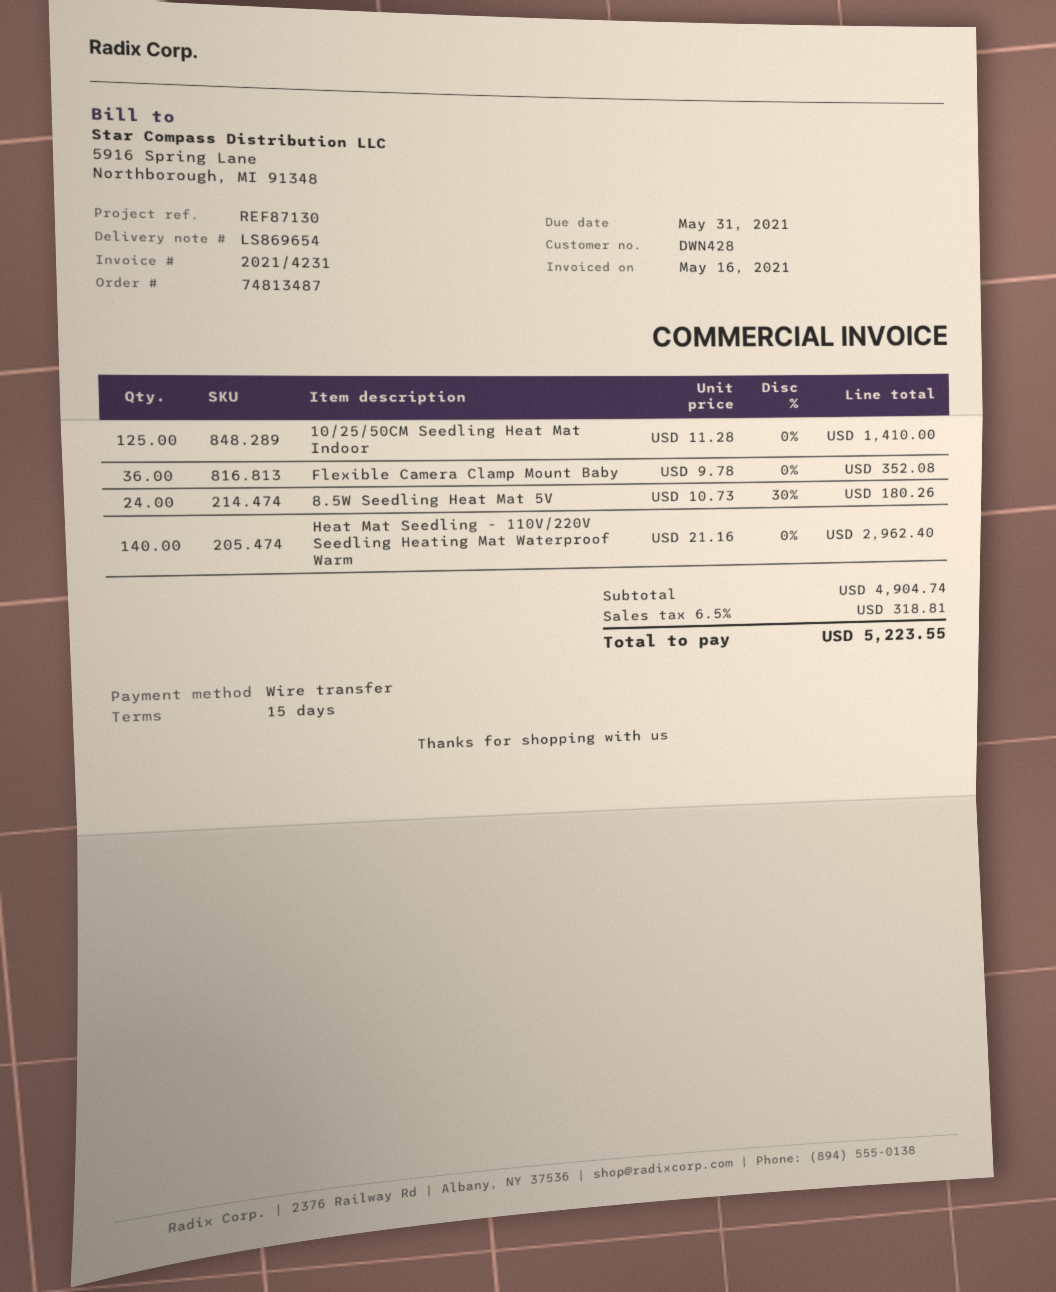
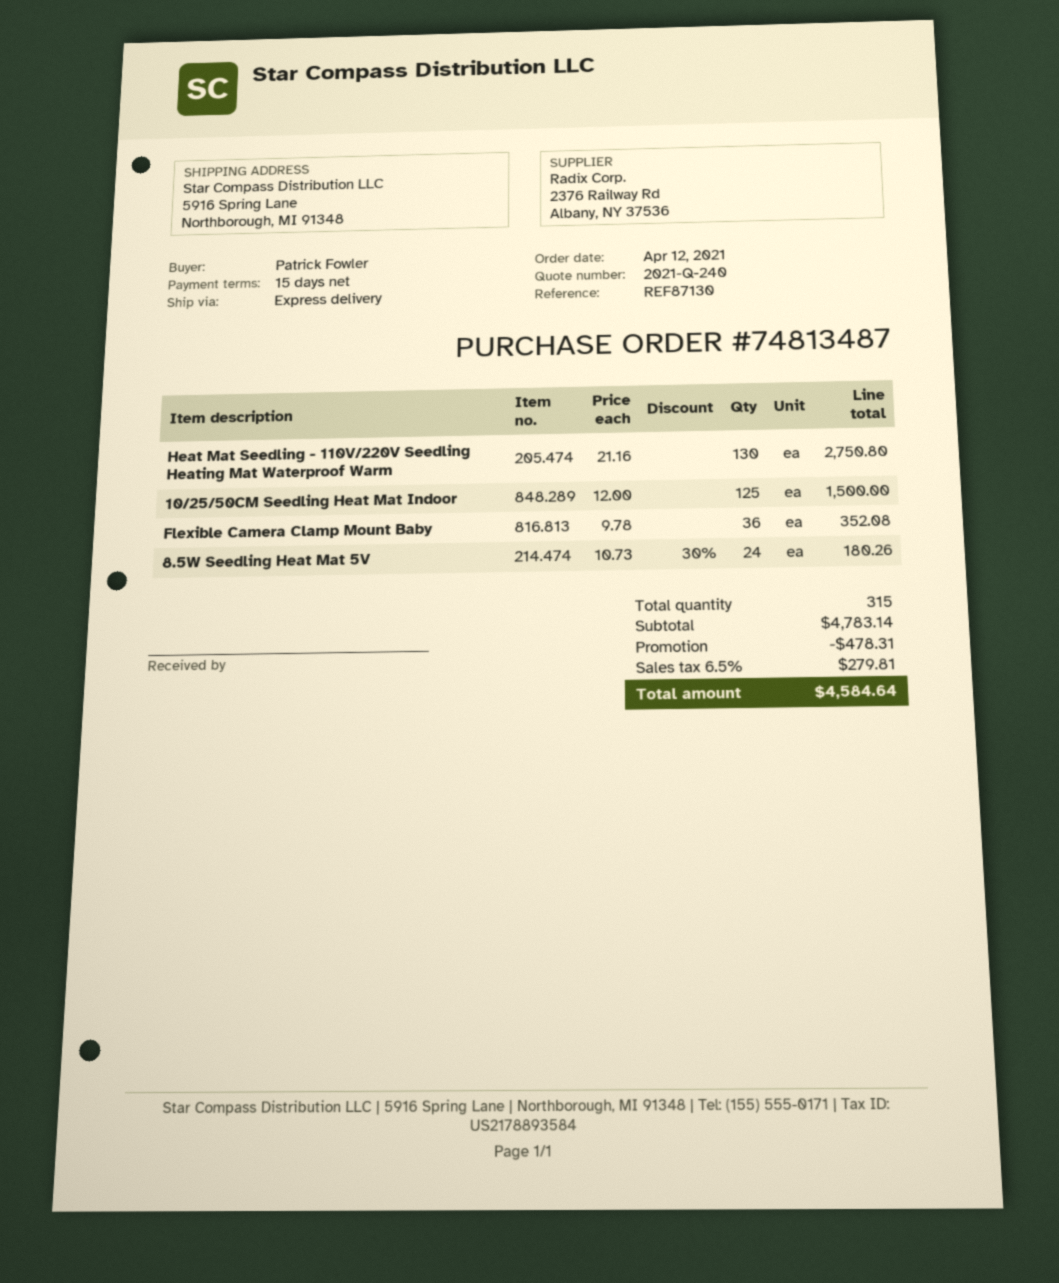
10/25/50CM Seedling Heat Mat Indoor: 125 x 11.28 = 1410.00 -> 125 x 12.00 = 1500.00
Heat Mat Seedling - 110V/220V Seedling Heating Mat Waterproof Warm: 140 x 21.16 = 2962.40 -> 130 x 21.16 = 2750.80
subtotal: 4904.74 -> 4783.14
discount: none -> 478.31
tax: 6.5% = 318.81 -> 6.5% = 279.81
total: 5223.55 -> 4584.64

